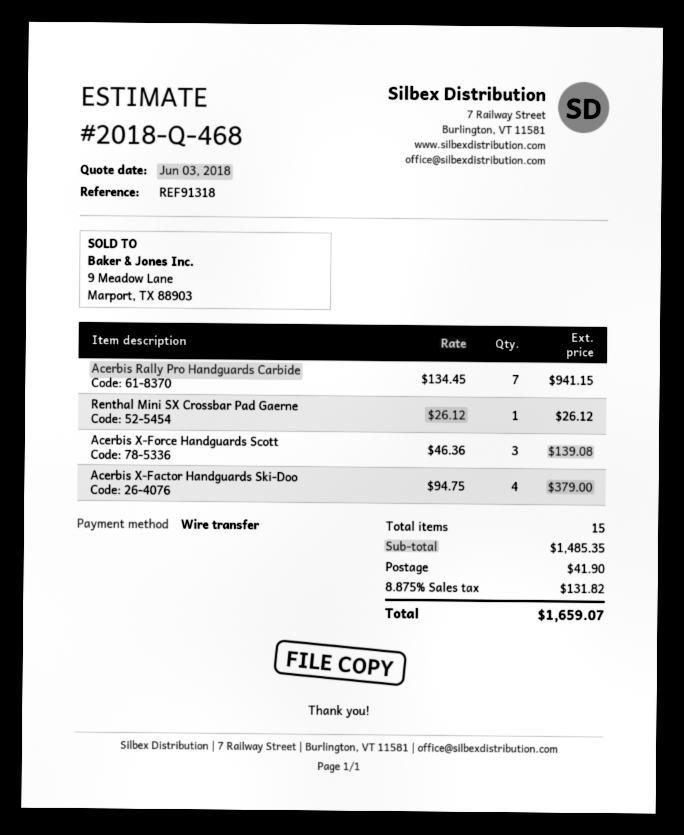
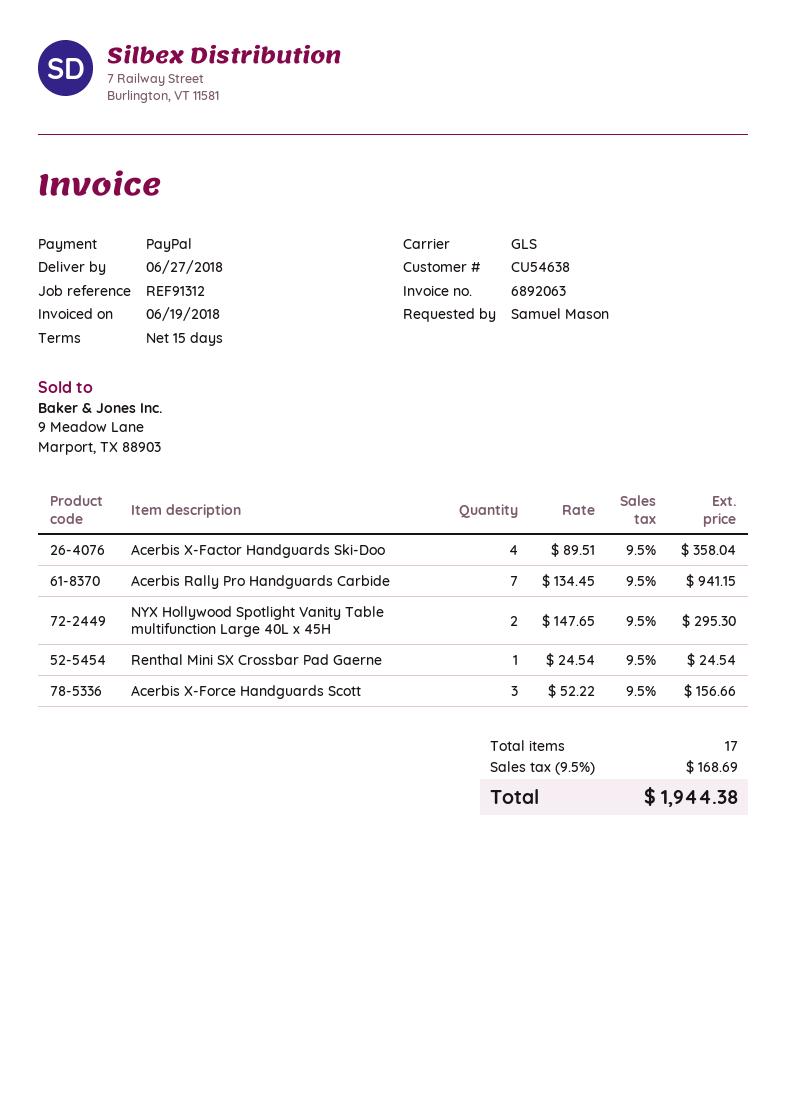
reference: REF91318 -> REF91312
payment method: bank transfer -> PayPal
Renthal Mini SX Crossbar Pad Gaerne: 1 x 26.12 = 26.12 -> 1 x 24.54 = 24.54
Acerbis X-Force Handguards Scott: 3 x 46.36 = 139.08 -> 3 x 52.22 = 156.66
Acerbis X-Factor Handguards Ski-Doo: 4 x 94.75 = 379.00 -> 4 x 89.51 = 358.04
NYX Hollywood Spotlight Vanity Table multifunction Large 40L x 45H: none -> 2 x 147.65 = 295.30
total quantity: 15 -> 17
shipping: 41.90 -> none
tax: 8.875% = 131.82 -> 9.5% = 168.69
total: 1659.07 -> 1944.38

